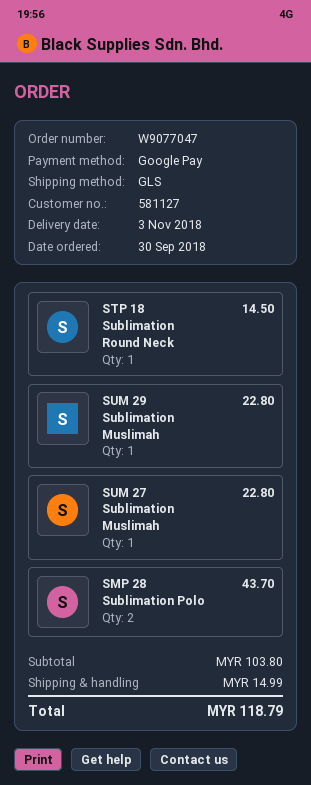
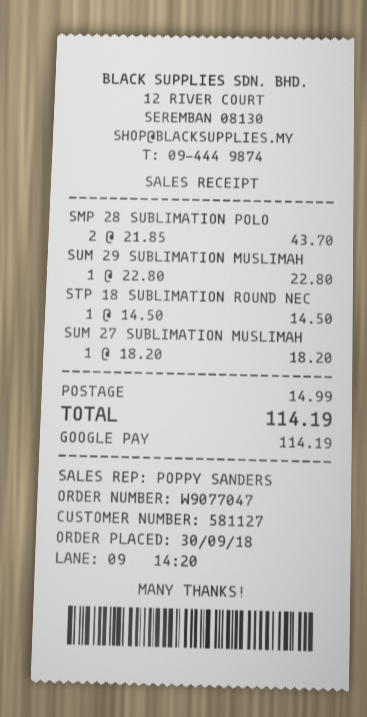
SUM 27 Sublimation Muslimah: 1 for 22.80 -> 1 for 18.20
total: 118.79 -> 114.19

